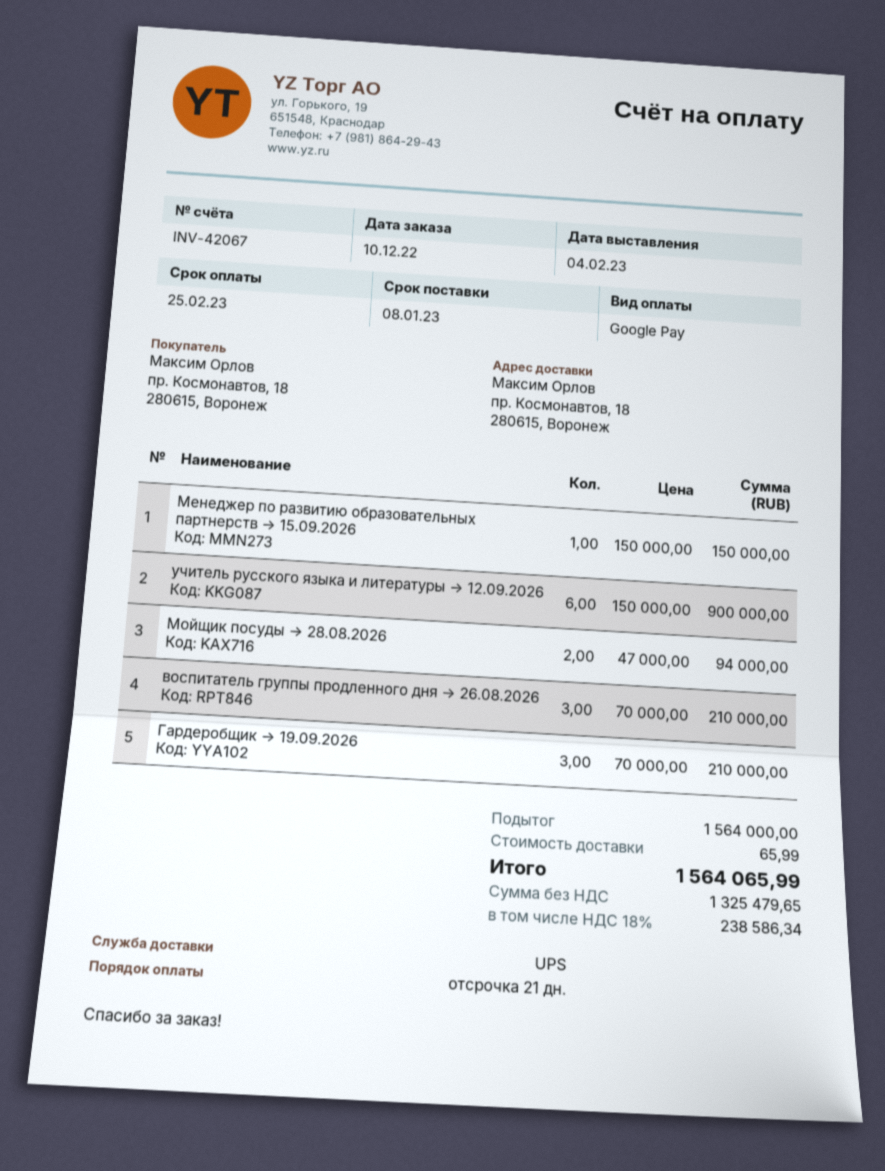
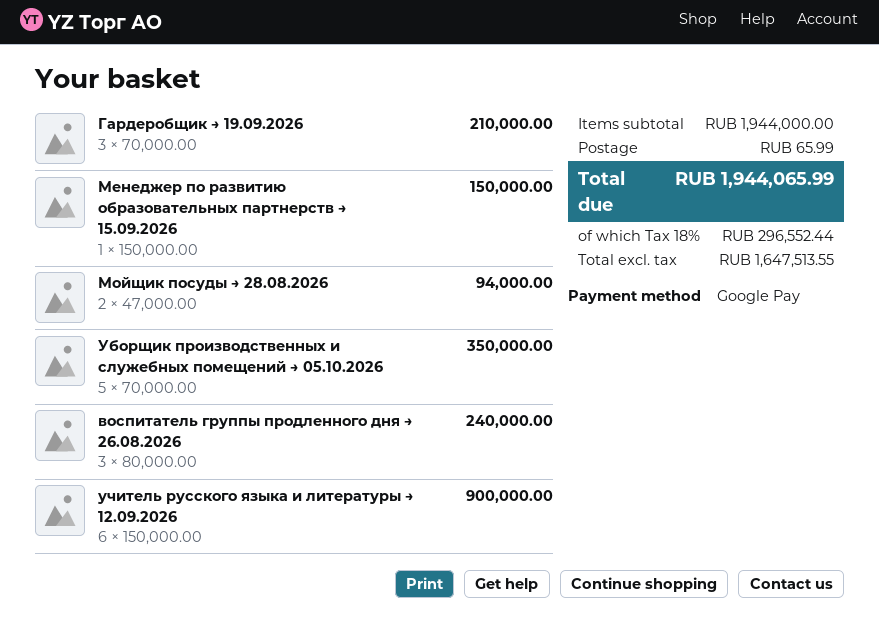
воспитатель группы продленного дня → 26.08.2026: 3 x 70000.00 = 210000.00 -> 3 x 80000.00 = 240000.00
Уборщик производственных и служебных помещений → 05.10.2026: none -> 5 x 70000.00 = 350000.00
subtotal: 1564000.00 -> 1944000.00
net: 1325479.65 -> 1647513.55
tax: 18% = 238586.34 -> 18% = 296552.44
total: 1564065.99 -> 1944065.99

